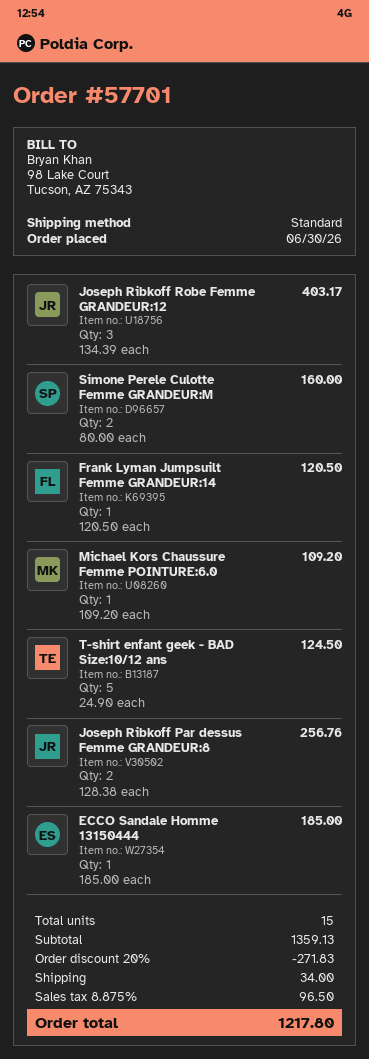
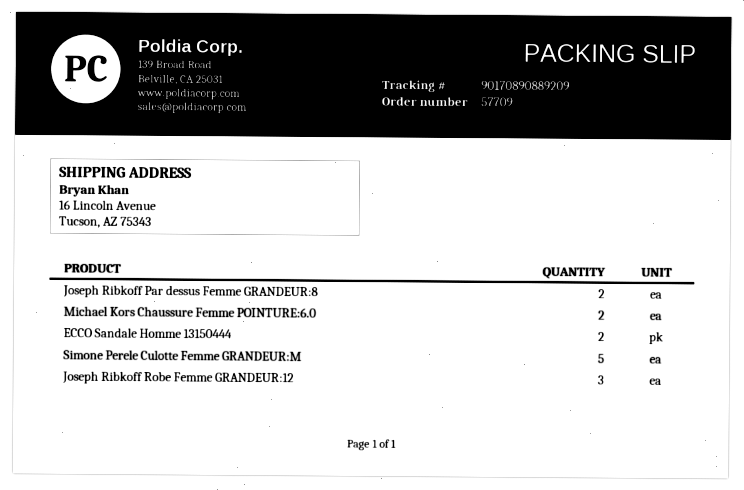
order number: 57701 -> 57709
Simone Perele Culotte Femme GRANDEUR:M: 2 -> 5
Frank Lyman Jumpsuilt Femme GRANDEUR:14: 1 -> none
Michael Kors Chaussure Femme POINTURE:6.0: 1 -> 2
T-shirt enfant geek - BAD Size:10/12 ans: 5 -> none
ECCO Sandale Homme 13150444: 1 -> 2

